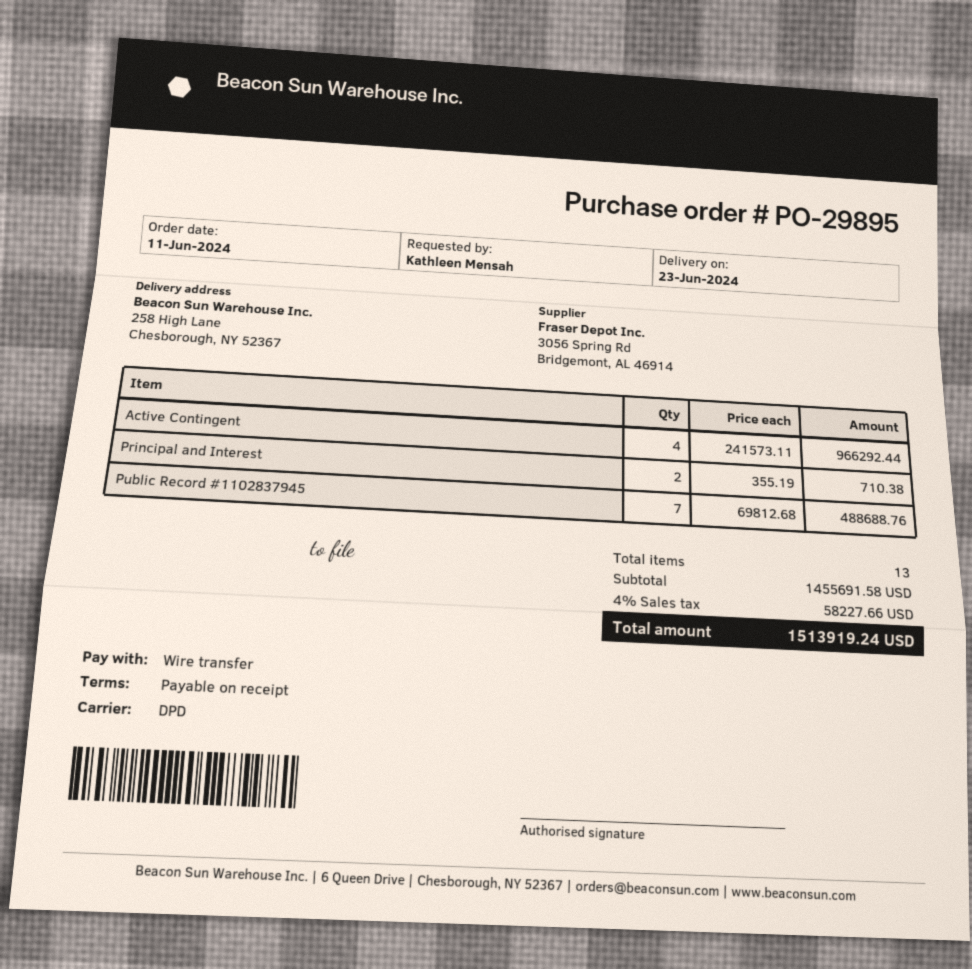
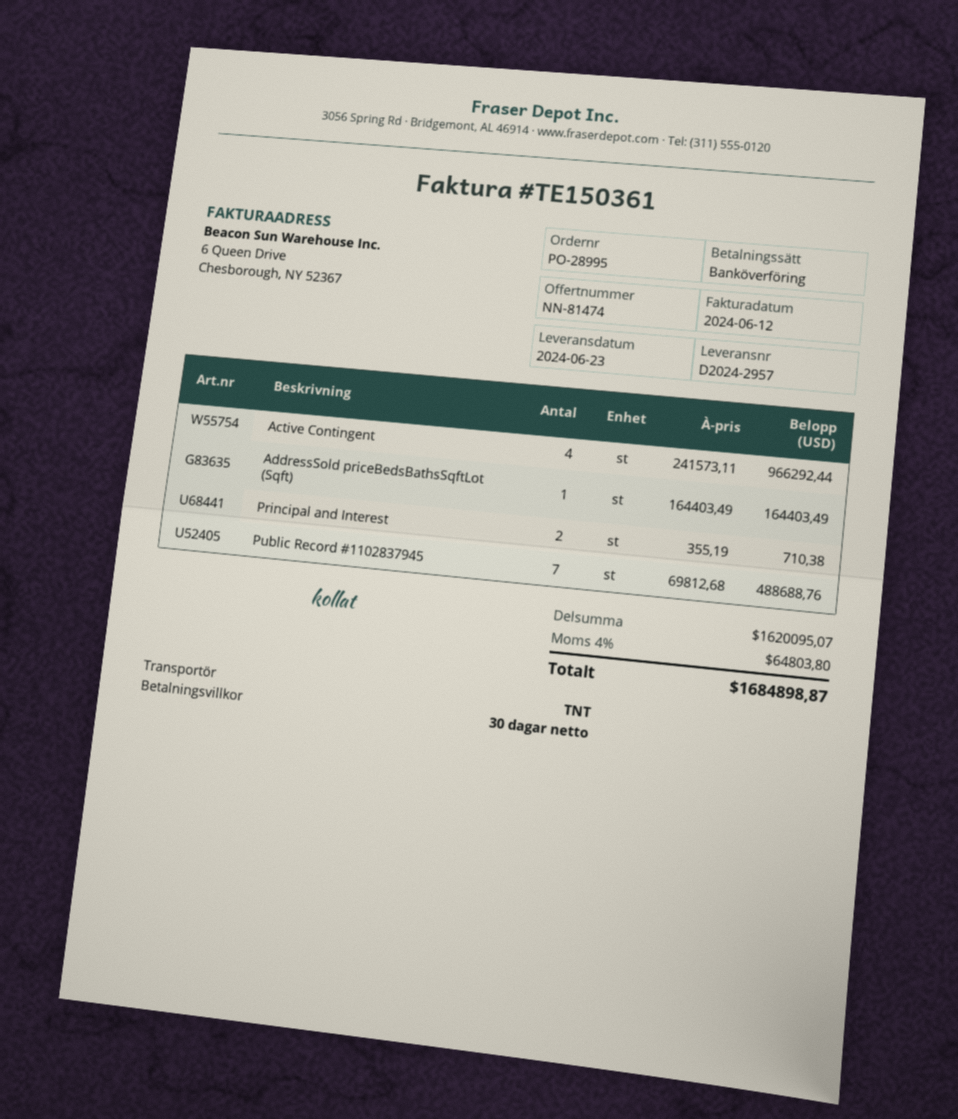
order number: PO-29895 -> PO-28995
payment terms: on receipt -> 30 days
shipping method: DPD -> TNT
AddressSold priceBedsBathsSqftLot (Sqft): none -> 1 x 164403.49 = 164403.49
subtotal: 1455691.58 -> 1620095.07
tax: 4% = 58227.66 -> 4% = 64803.80
total: 1513919.24 -> 1684898.87

